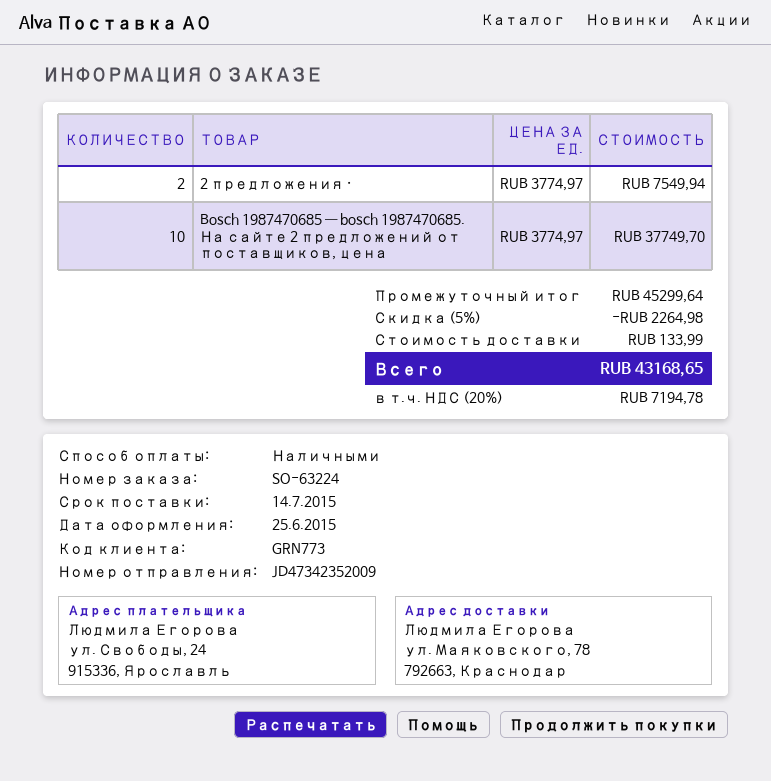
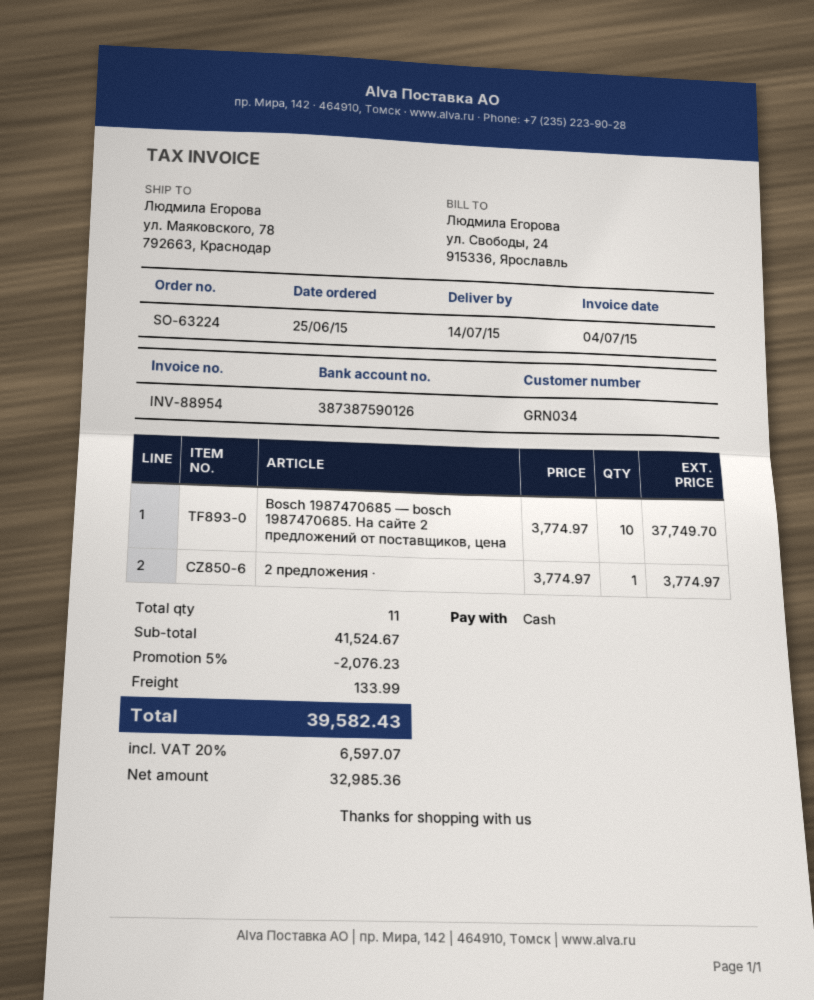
customer number: GRN773 -> GRN034
2 предложения ·: 2 x 3774.97 = 7549.94 -> 1 x 3774.97 = 3774.97
subtotal: 45299.64 -> 41524.67
discount: 5% = 2264.98 -> 5% = 2076.23
tax: 20% = 7194.78 -> 20% = 6597.07
total: 43168.65 -> 39582.43

